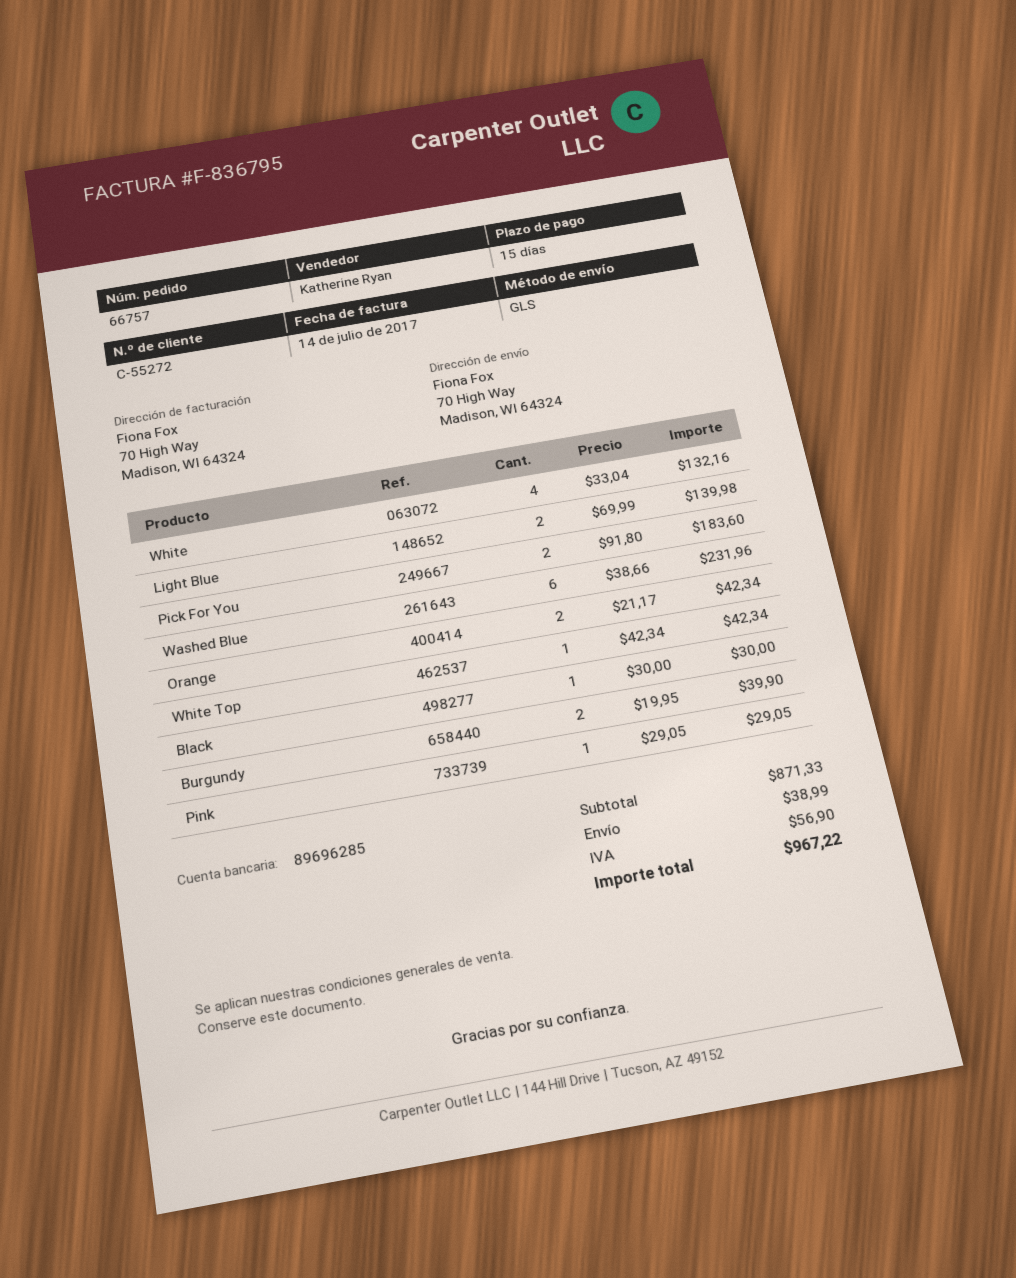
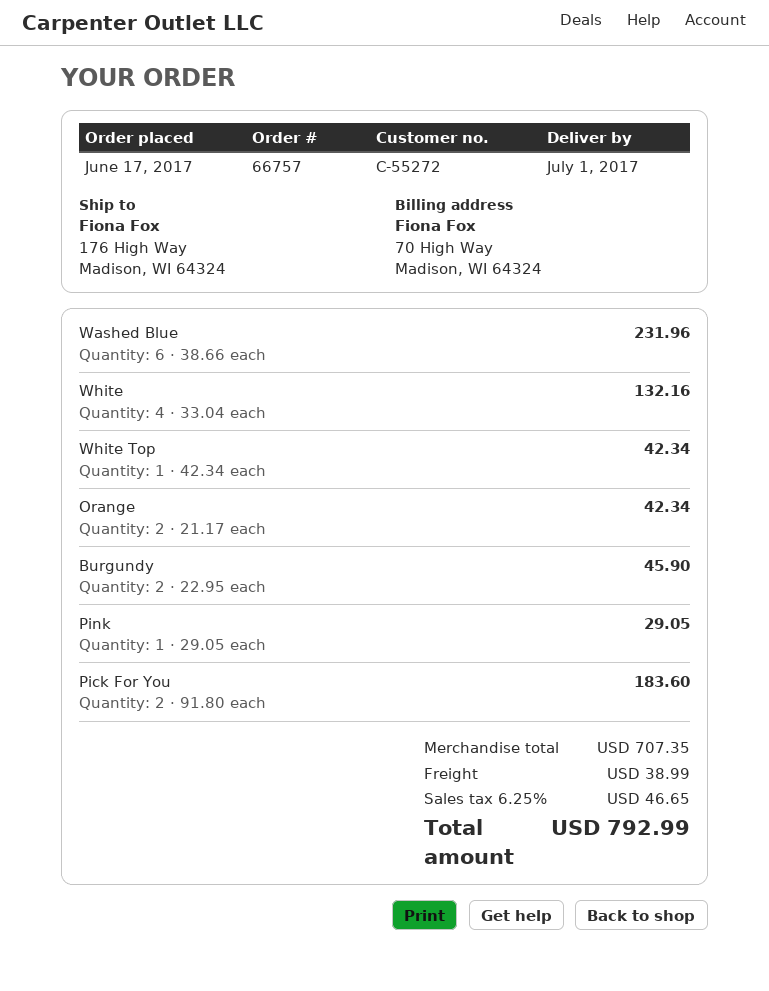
ship to: 70 High Way, Madison, WI 64324 -> 176 High Way, Madison, WI 64324
Light Blue: 2 x 69.99 = 139.98 -> none
Black: 1 x 30.00 = 30.00 -> none
Burgundy: 2 x 19.95 = 39.90 -> 2 x 22.95 = 45.90
subtotal: 871.33 -> 707.35
tax: 56.90 -> 46.65
total: 967.22 -> 792.99

